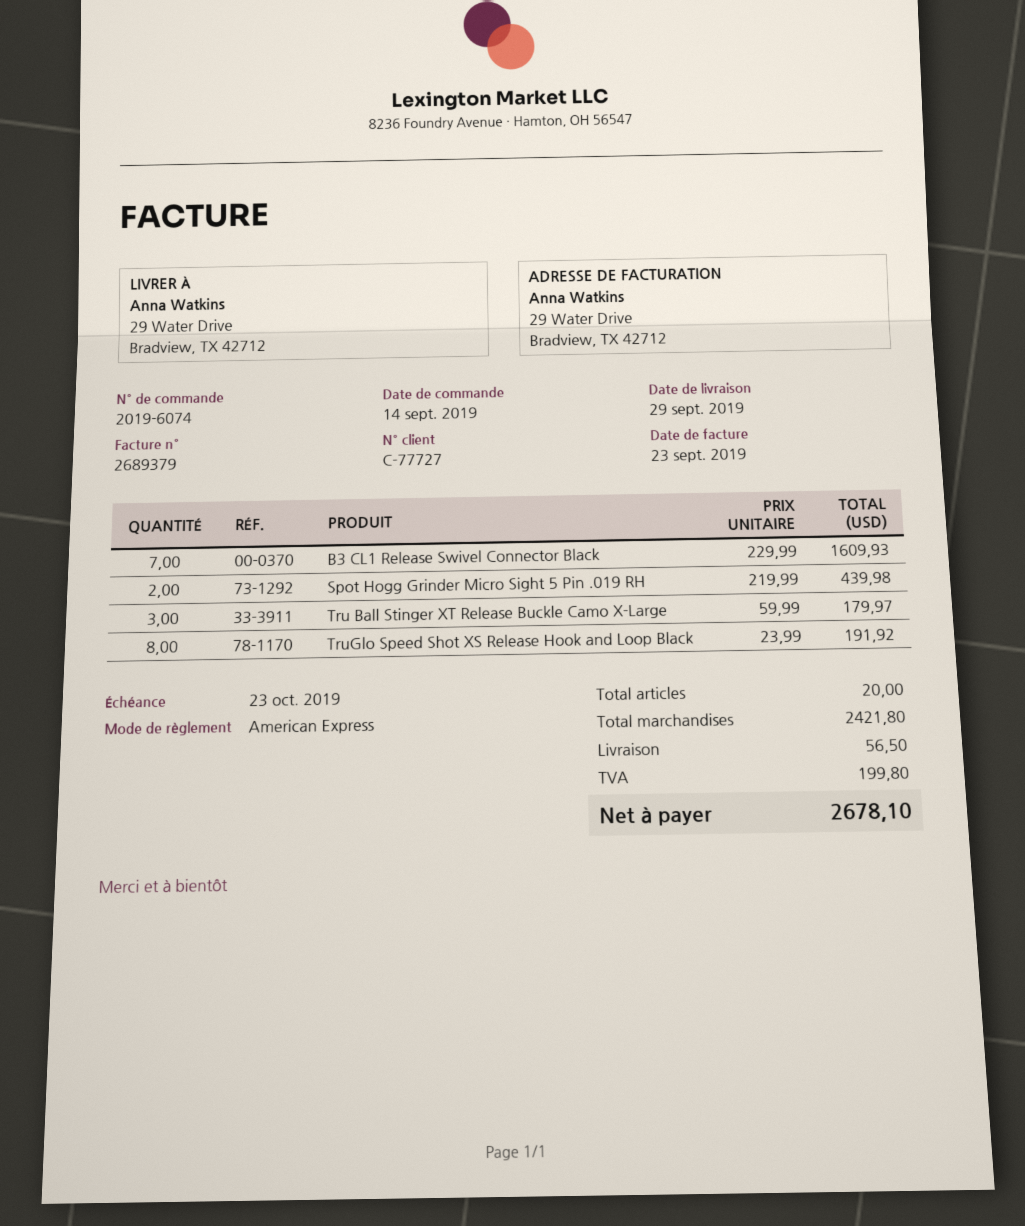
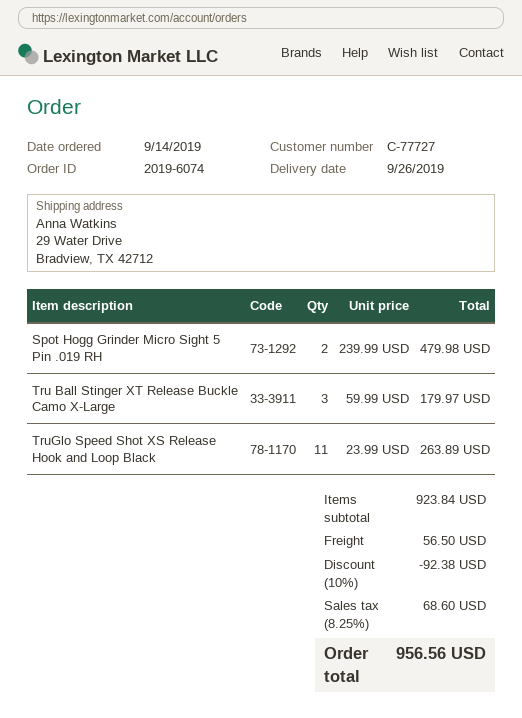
delivery date: 2019-09-29 -> 2019-09-26
B3 CL1 Release Swivel Connector Black: 7 x 229.99 = 1609.93 -> none
Spot Hogg Grinder Micro Sight 5 Pin .019 RH: 2 x 219.99 = 439.98 -> 2 x 239.99 = 479.98
TruGlo Speed Shot XS Release Hook and Loop Black: 8 x 23.99 = 191.92 -> 11 x 23.99 = 263.89
subtotal: 2421.80 -> 923.84
discount: none -> 10% = 92.38
tax: 199.80 -> 68.60
total: 2678.10 -> 956.56

